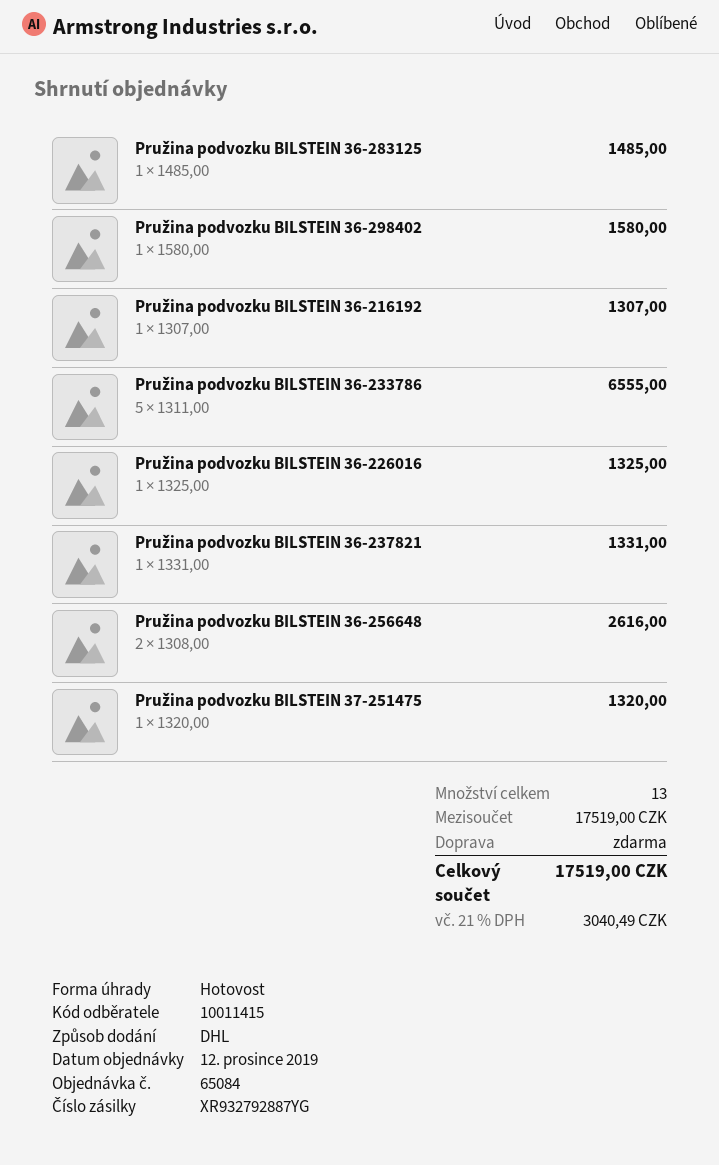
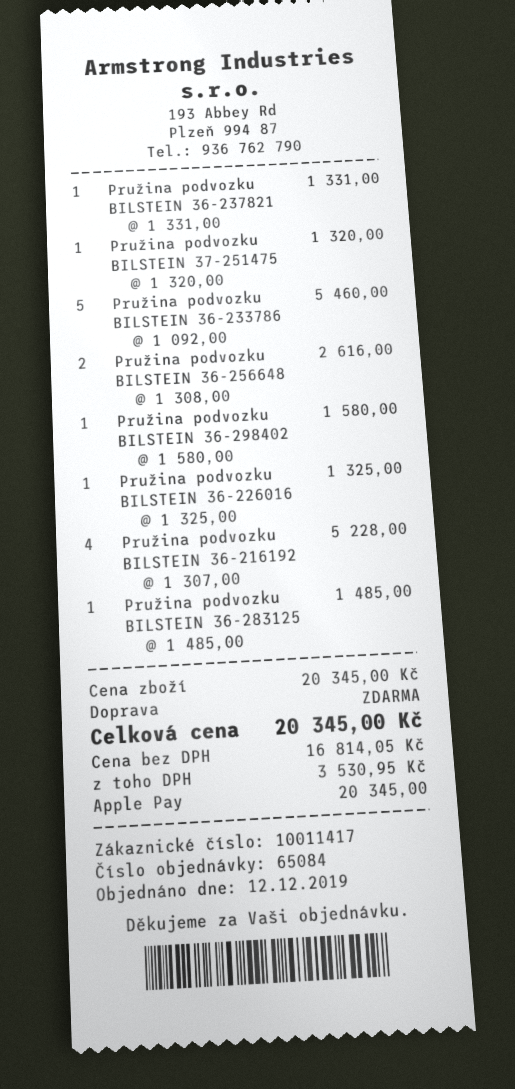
customer number: 10011415 -> 10011417
payment method: cash -> Apple Pay
Pružina podvozku BILSTEIN 36-216192: 1 x 1307.00 = 1307.00 -> 4 x 1307.00 = 5228.00
Pružina podvozku BILSTEIN 36-233786: 5 x 1311.00 = 6555.00 -> 5 x 1092.00 = 5460.00
subtotal: 17519.00 -> 20345.00
tax: 3040.49 -> 3530.95
total: 17519.00 -> 20345.00

